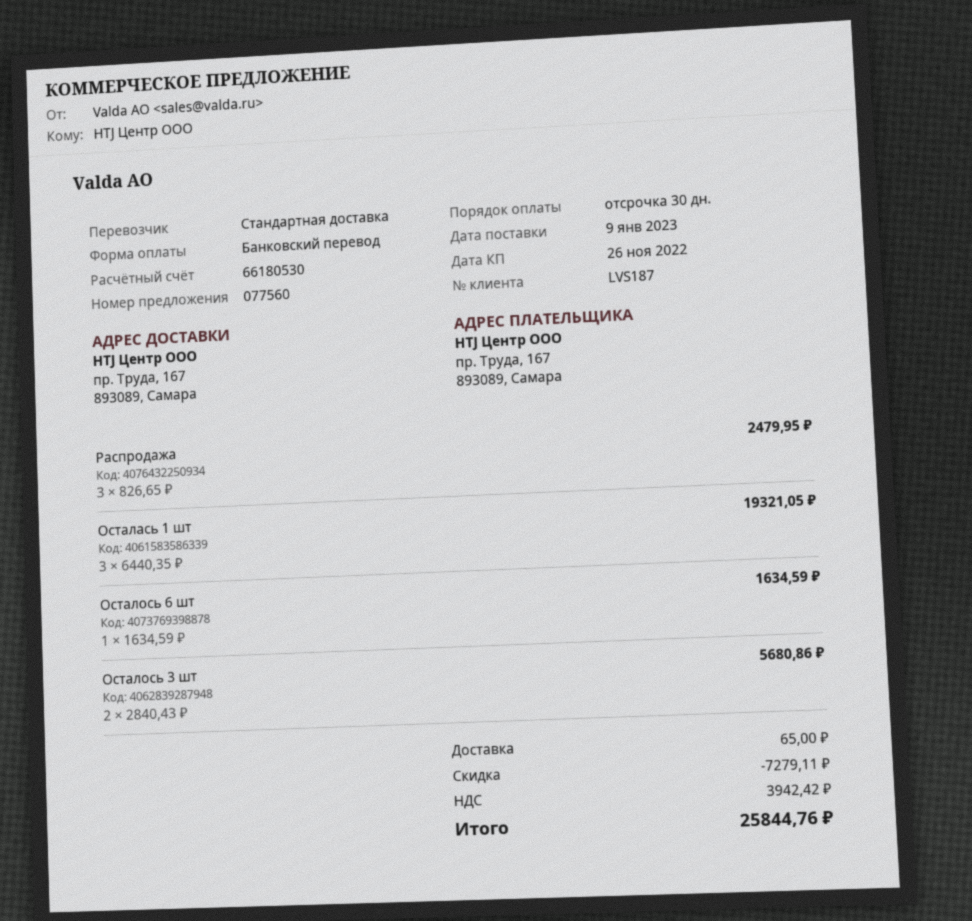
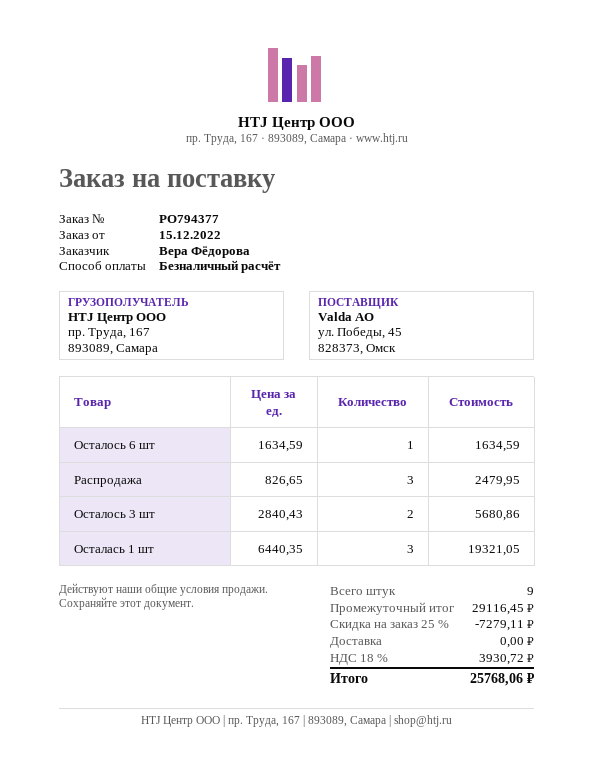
shipping: 65.00 -> 0.00
tax: 3942.42 -> 3930.72
total: 25844.76 -> 25768.06

